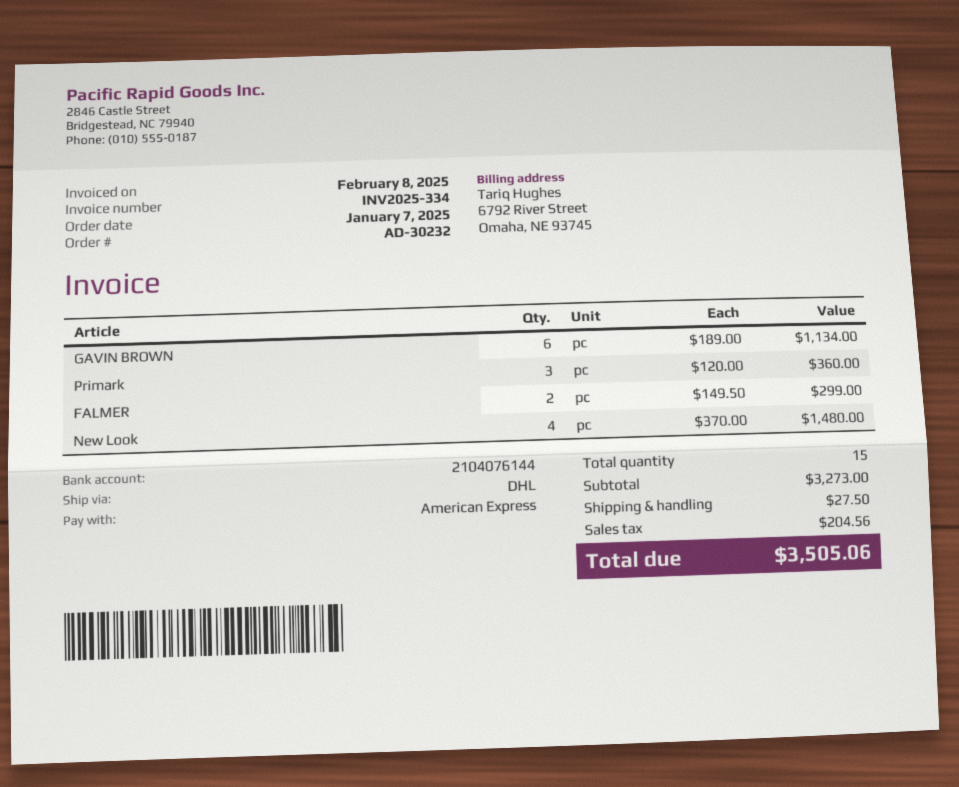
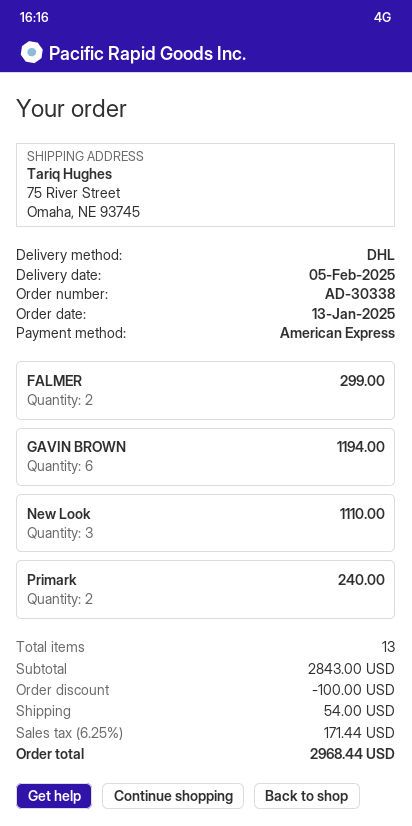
order number: AD-30232 -> AD-30338
order date: 2025-01-07 -> 2025-01-13
GAVIN BROWN: 6 for 1134.00 -> 6 for 1194.00
Primark: 3 for 360.00 -> 2 for 240.00
New Look: 4 for 1480.00 -> 3 for 1110.00
total quantity: 15 -> 13
subtotal: 3273.00 -> 2843.00
discount: none -> 100.00
shipping: 27.50 -> 54.00
tax: 204.56 -> 171.44
total: 3505.06 -> 2968.44

